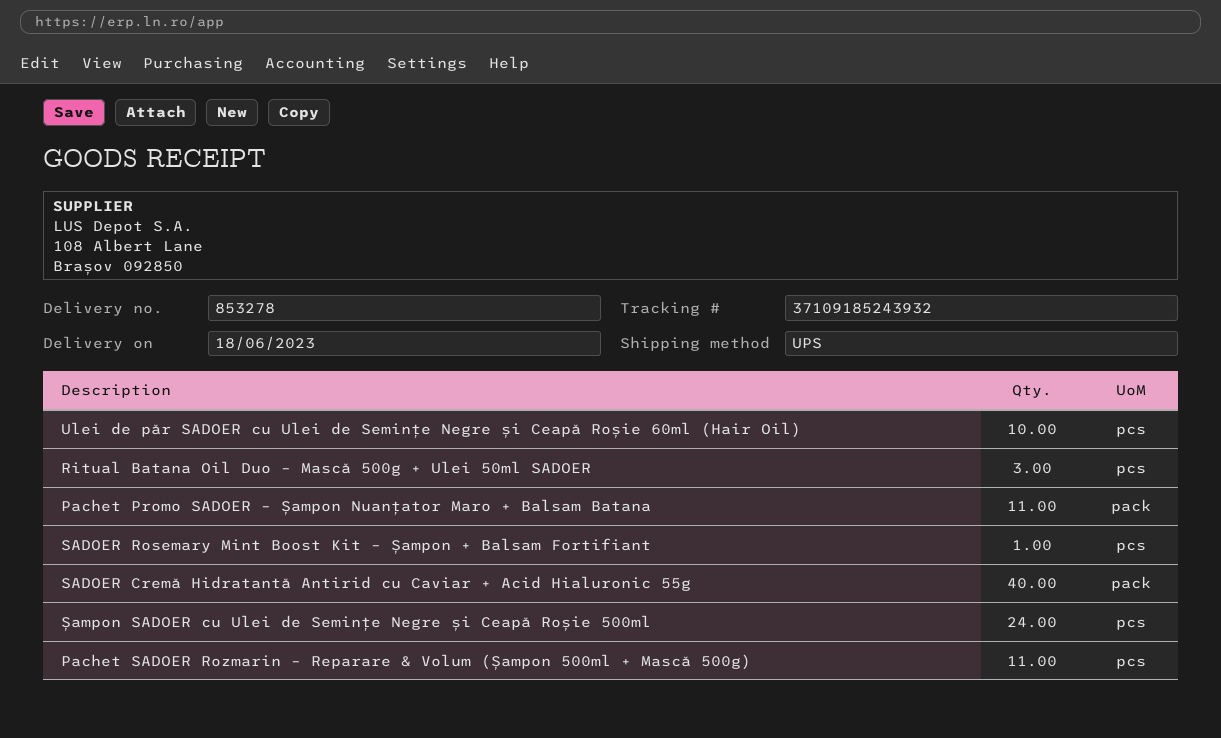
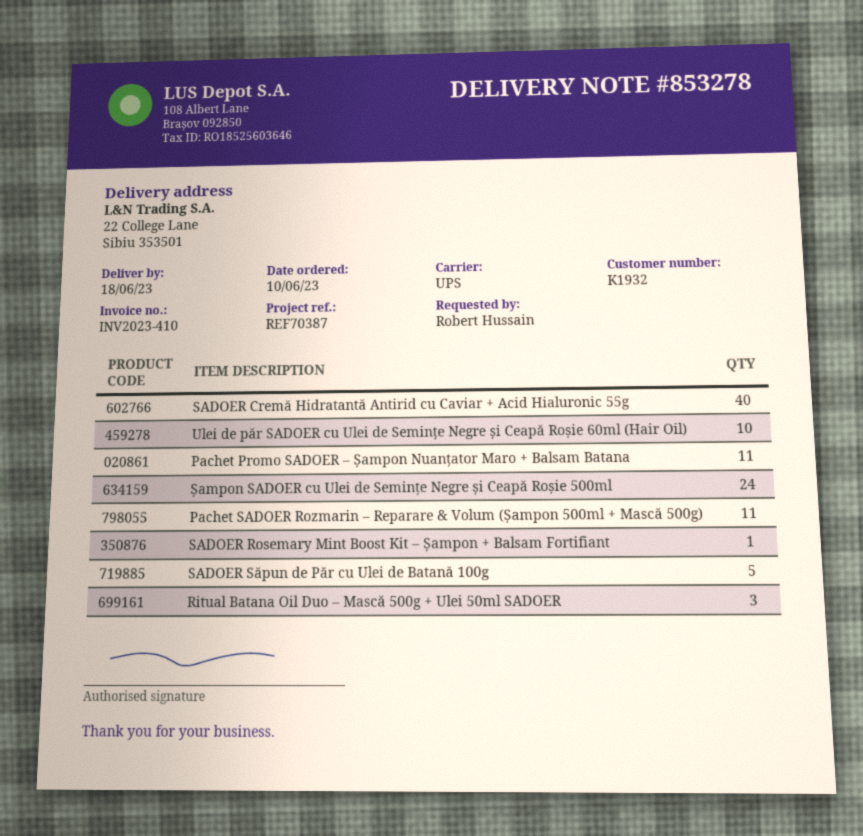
SADOER Săpun de Păr cu Ulei de Batană 100g: none -> 5

